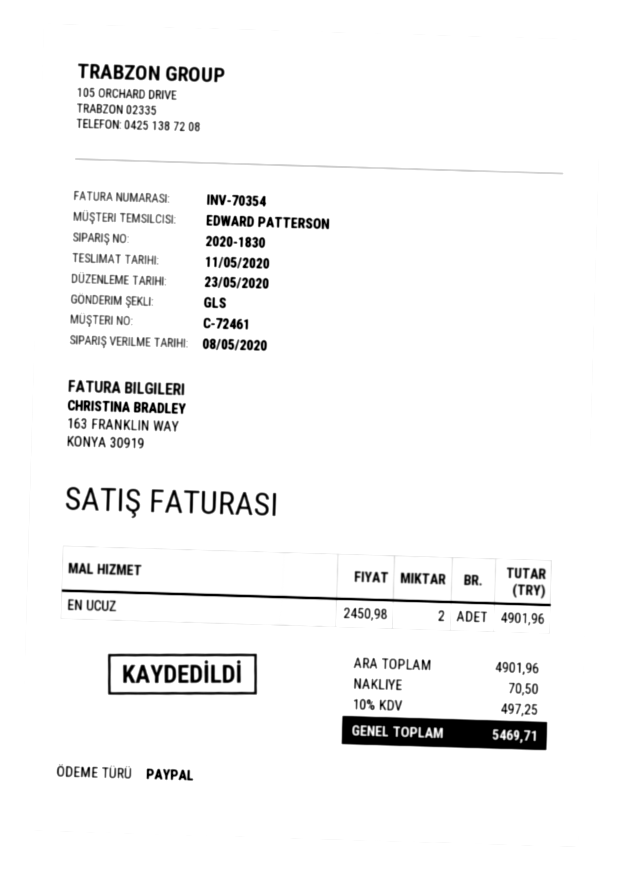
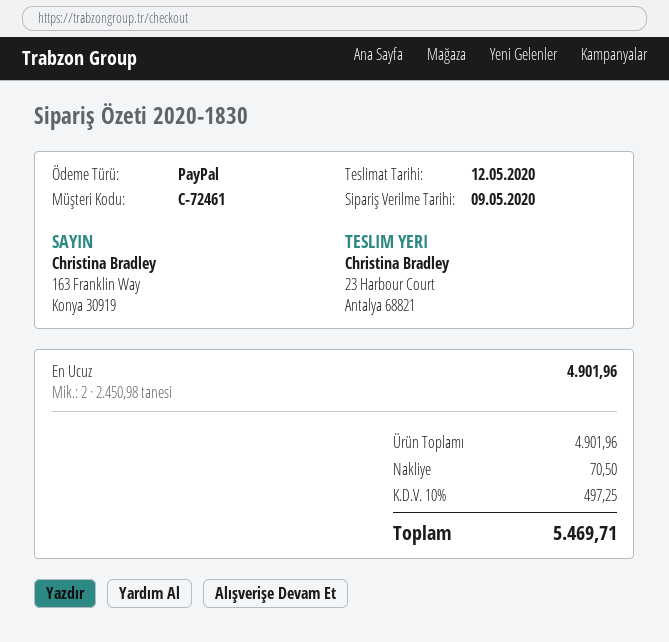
order date: 2020-05-08 -> 2020-05-09
delivery date: 2020-05-11 -> 2020-05-12

